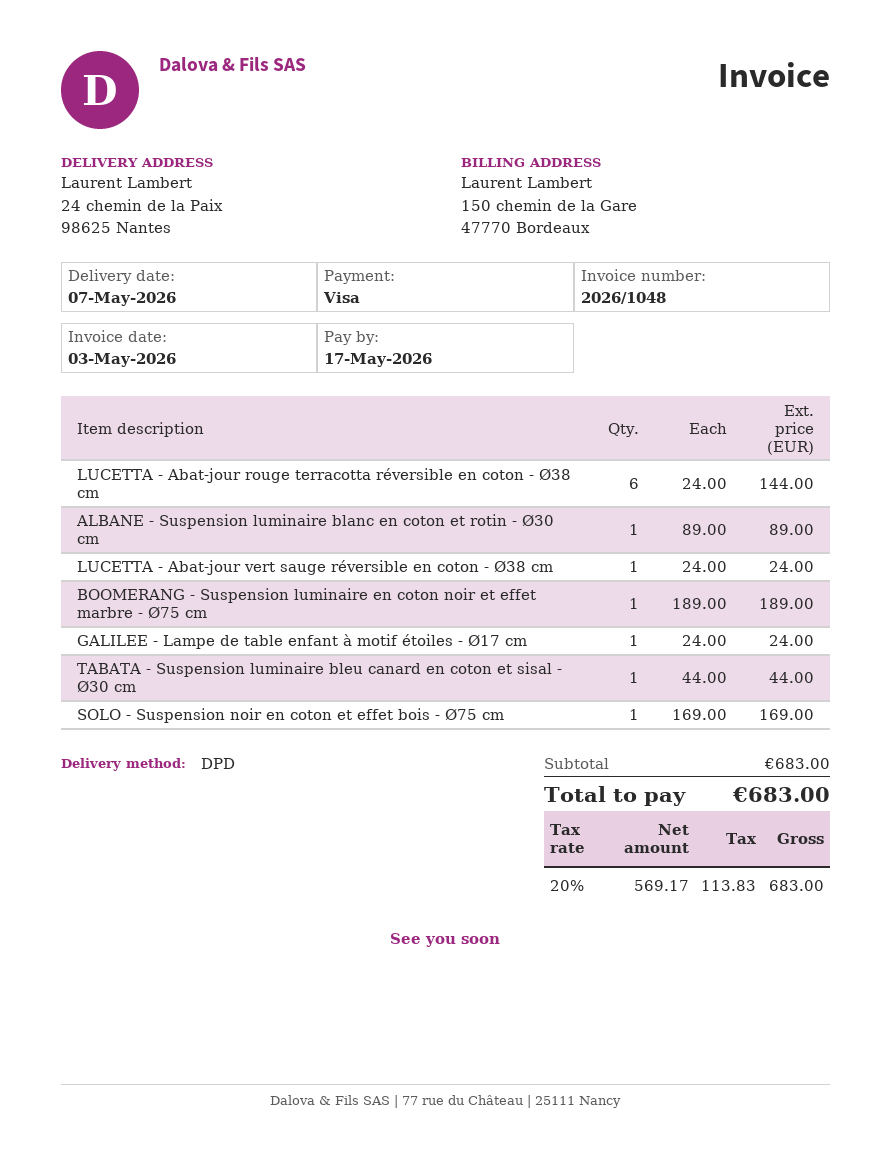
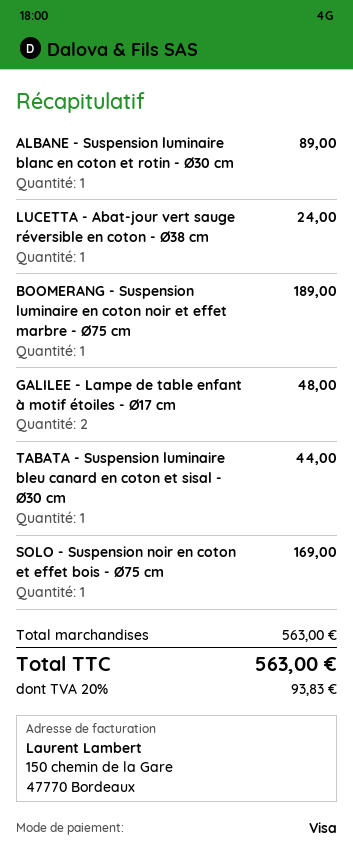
LUCETTA - Abat-jour rouge terracotta réversible en coton - Ø38 cm: 6 for 144.00 -> none
GALILEE - Lampe de table enfant à motif étoiles - Ø17 cm: 1 for 24.00 -> 2 for 48.00
subtotal: 683.00 -> 563.00
tax: 20% = 113.83 -> 20% = 93.83
total: 683.00 -> 563.00

